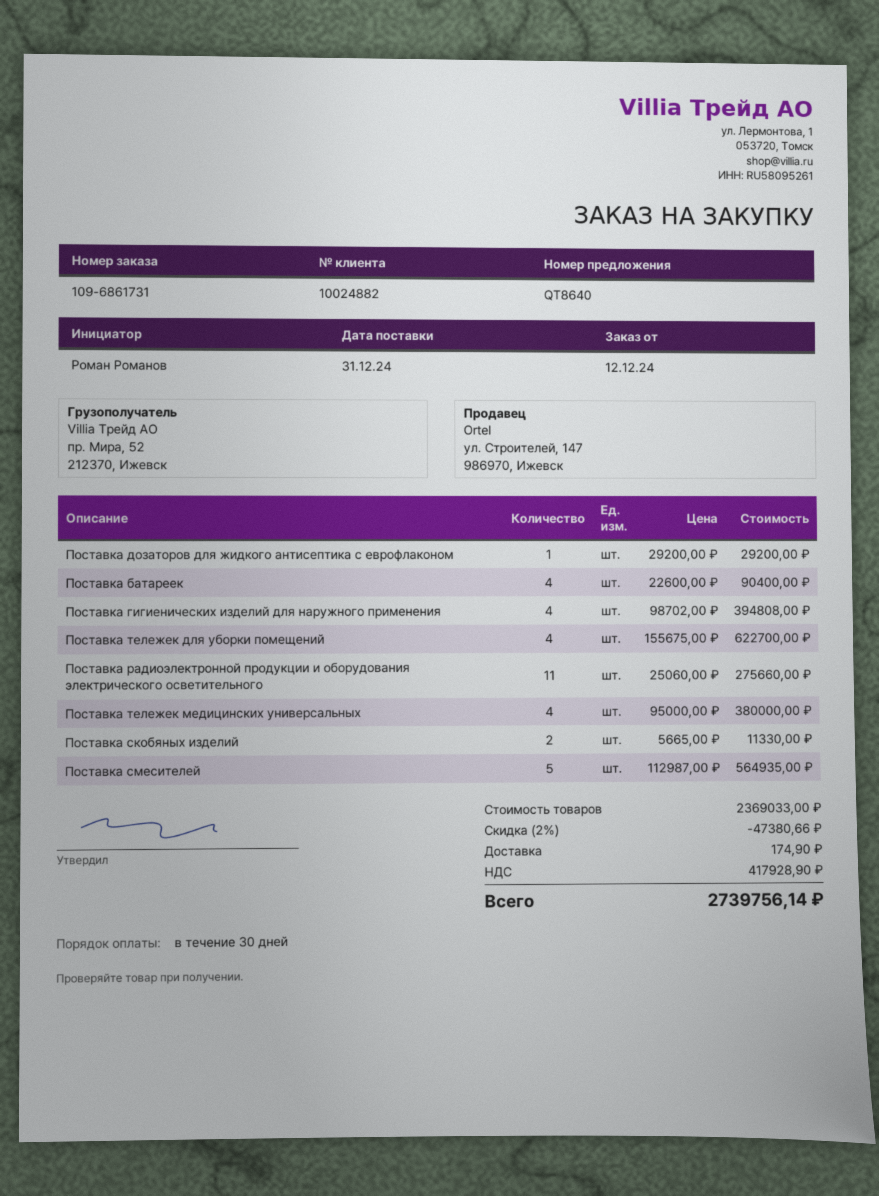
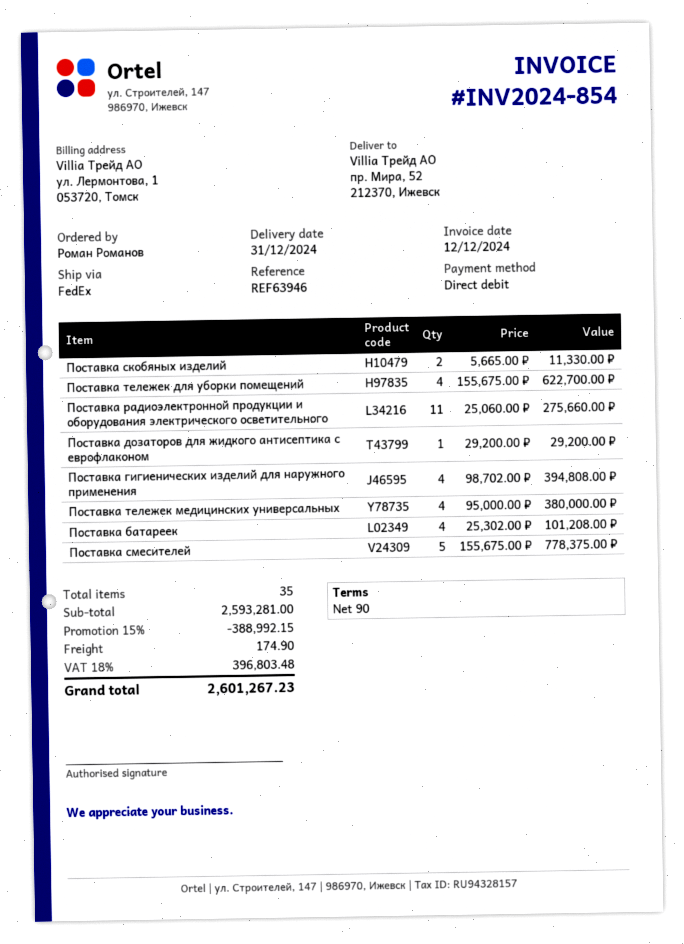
payment terms: 30 days -> 90 days
Поставка батареек: 4 x 22600.00 = 90400.00 -> 4 x 25302.00 = 101208.00
Поставка смесителей: 5 x 112987.00 = 564935.00 -> 5 x 155675.00 = 778375.00
subtotal: 2369033.00 -> 2593281.00
discount: 2% = 47380.66 -> 15% = 388992.15
tax: 417928.90 -> 396803.48
total: 2739756.14 -> 2601267.23

